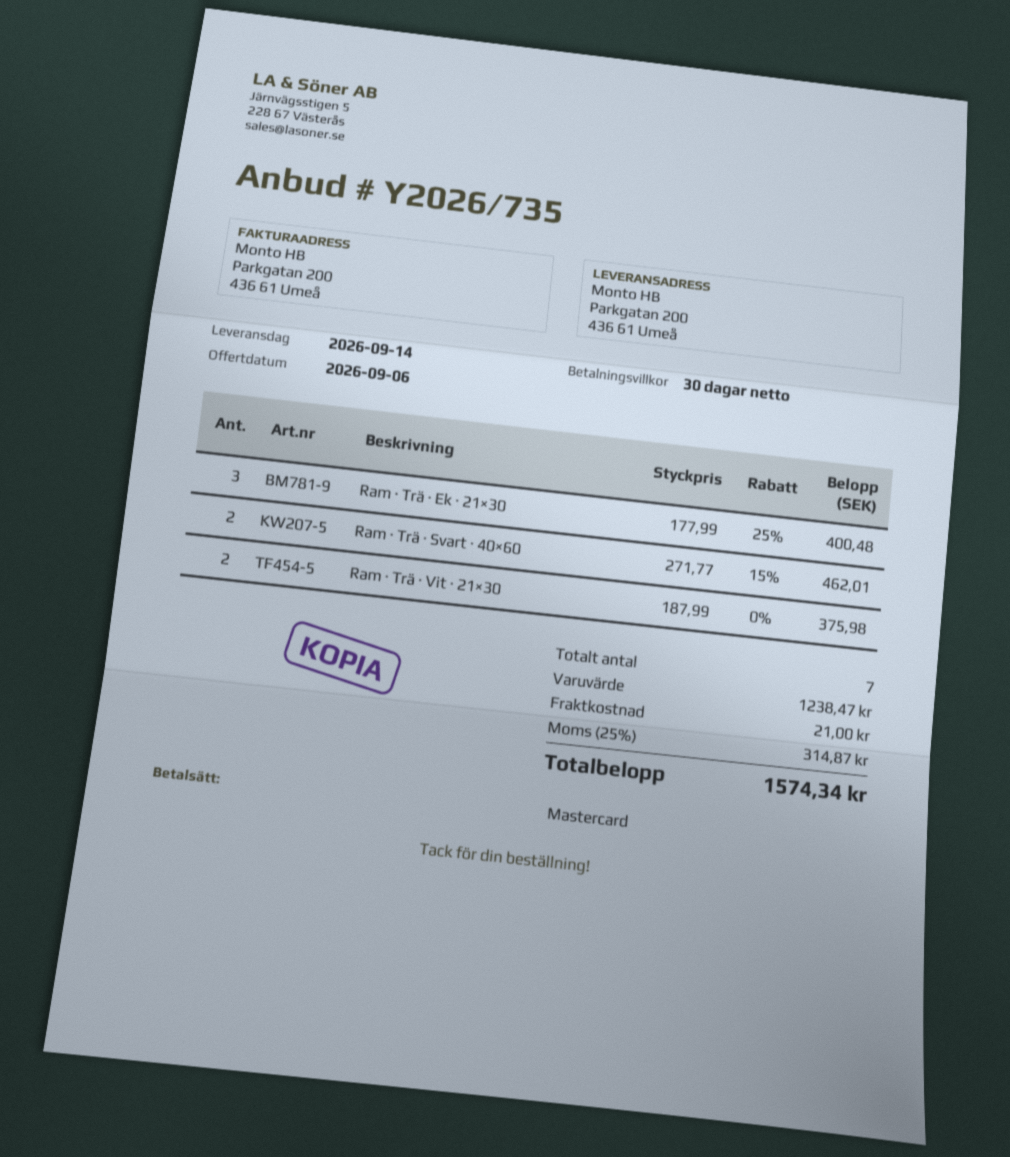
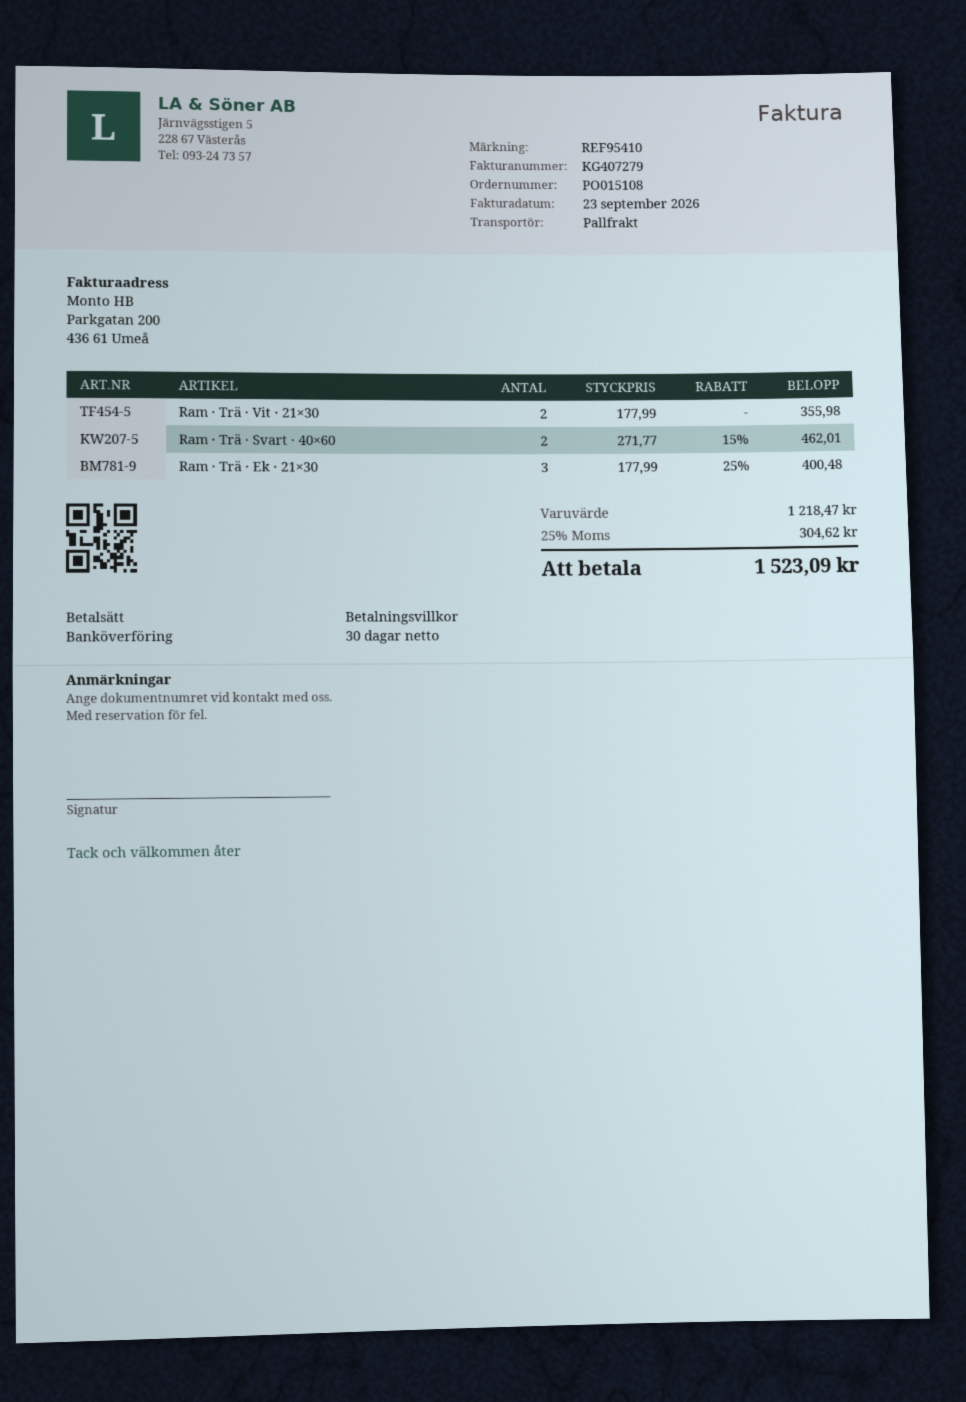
payment method: Mastercard -> bank transfer
Ram · Trä · Vit · 21×30: 2 x 187.99 = 375.98 -> 2 x 177.99 = 355.98
subtotal: 1238.47 -> 1218.47
shipping: 21.00 -> none
tax: 25% = 314.87 -> 25% = 304.62
total: 1574.34 -> 1523.09

